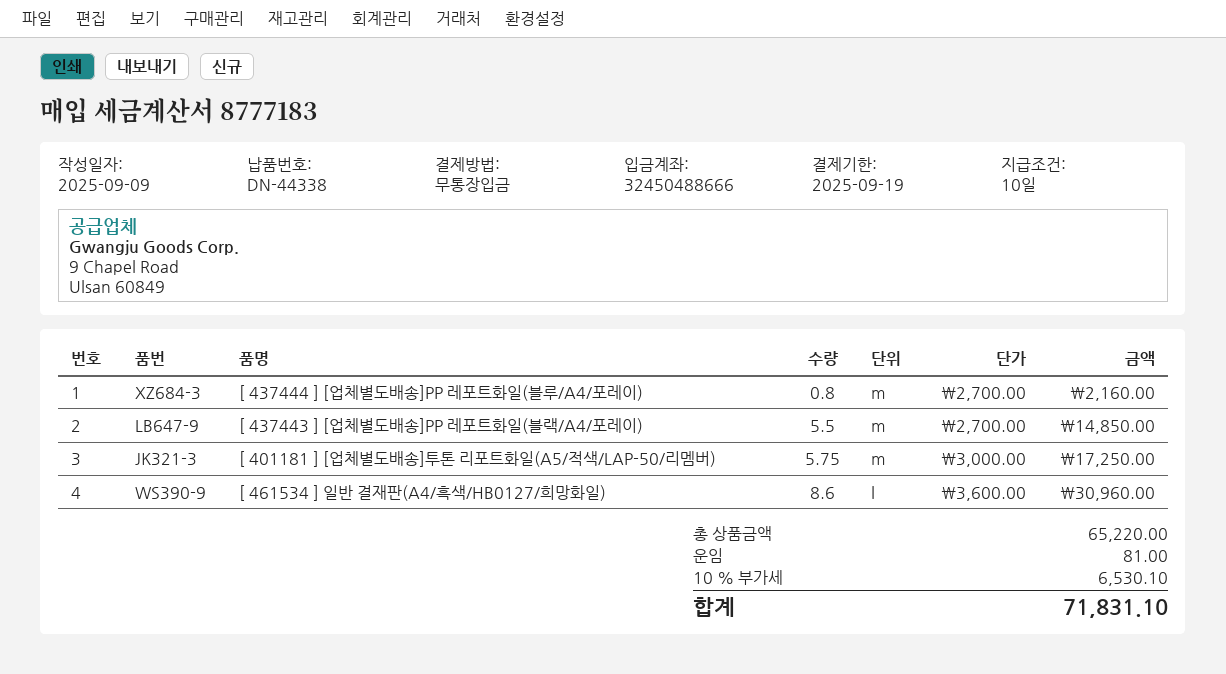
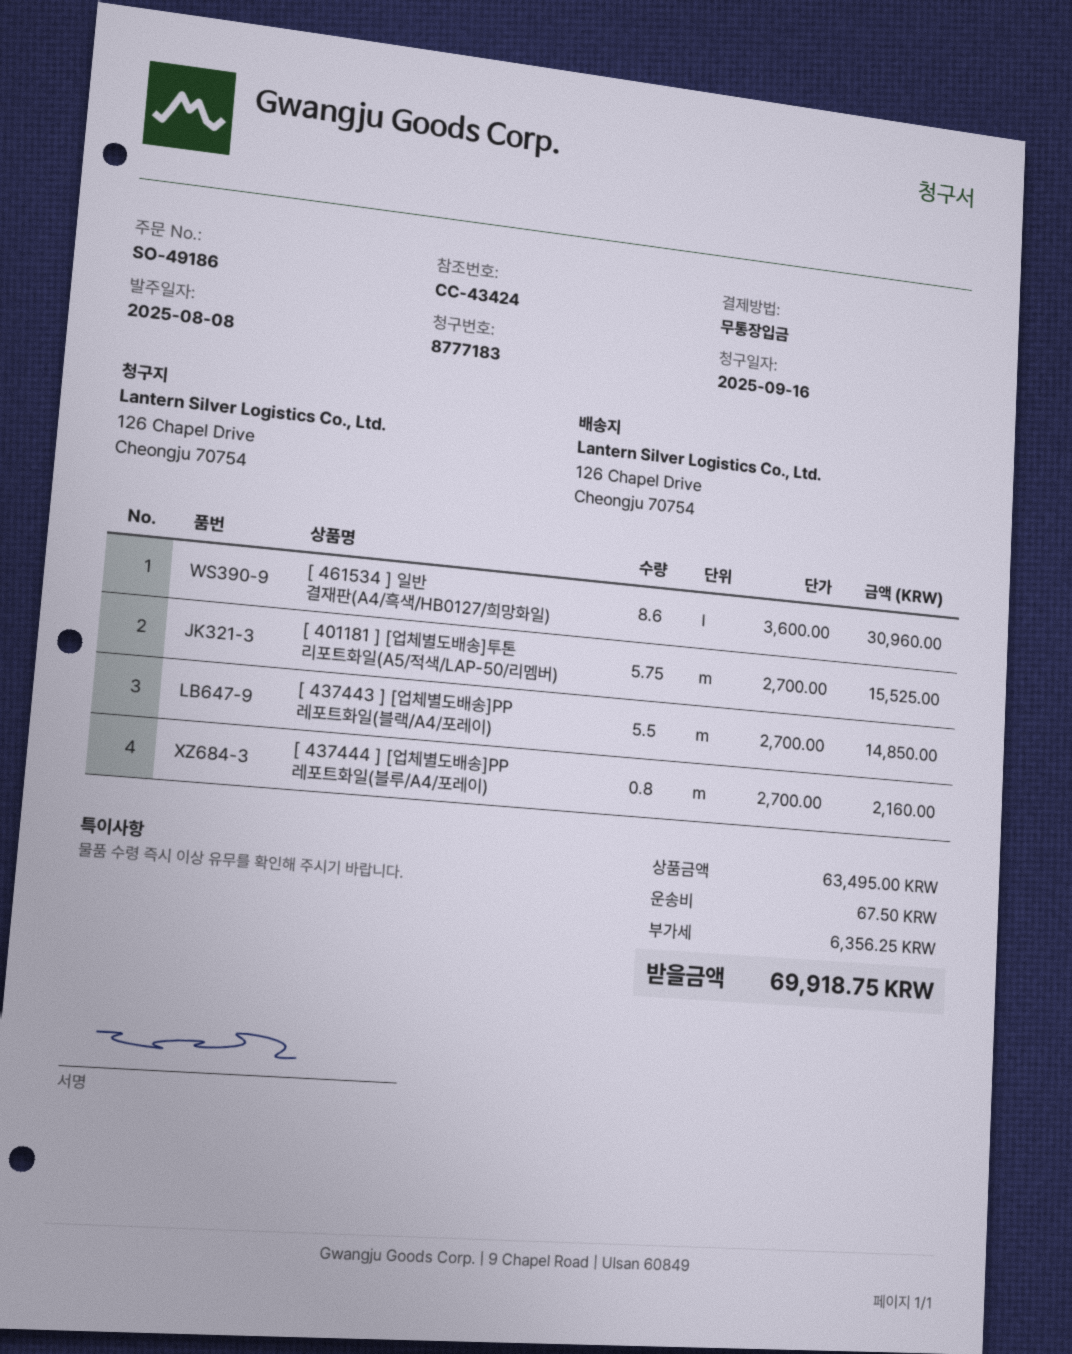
invoice date: 2025-09-09 -> 2025-09-16
[ 401181 ] [업체별도배송]투톤 리포트화일(A5/적색/LAP-50/리멤버): 5.75 x 3000.00 = 17250.00 -> 5.75 x 2700.00 = 15525.00
subtotal: 65220.00 -> 63495.00
shipping: 81.00 -> 67.50
tax: 6530.10 -> 6356.25
total: 71831.10 -> 69918.75

